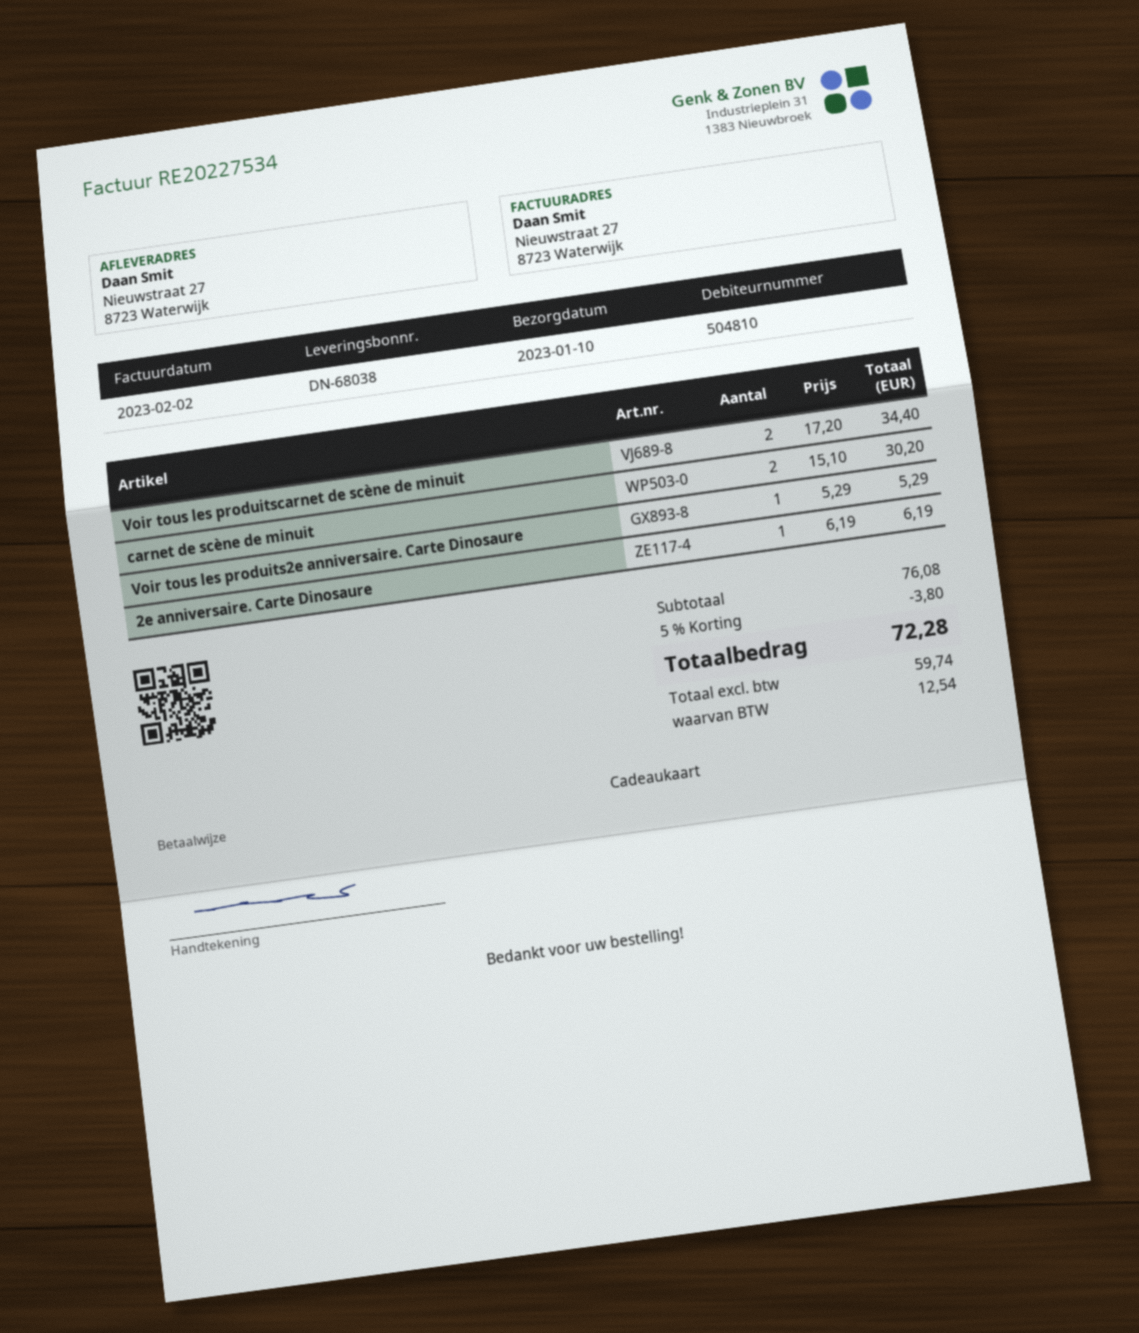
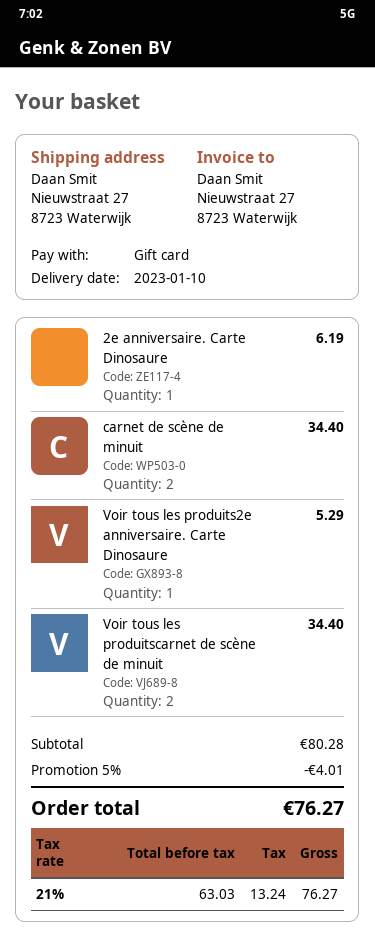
carnet de scène de minuit: 2 for 30.20 -> 2 for 34.40
subtotal: 76.08 -> 80.28
discount: 5% = 3.80 -> 5% = 4.01
net: 59.74 -> 63.03
tax: 12.54 -> 13.24
total: 72.28 -> 76.27

